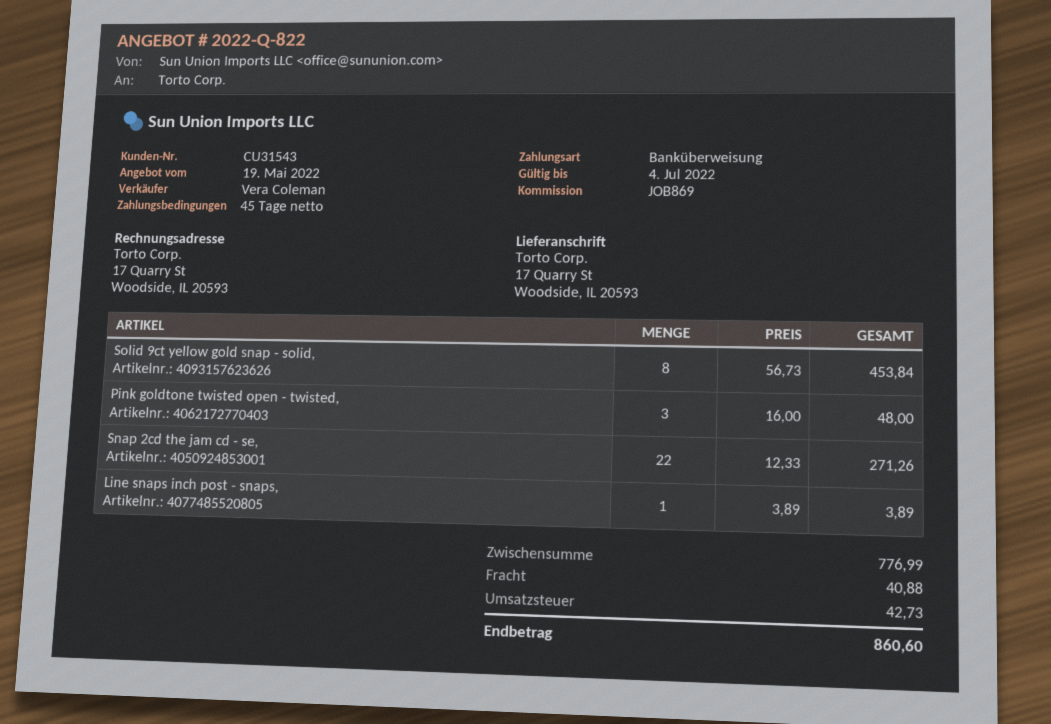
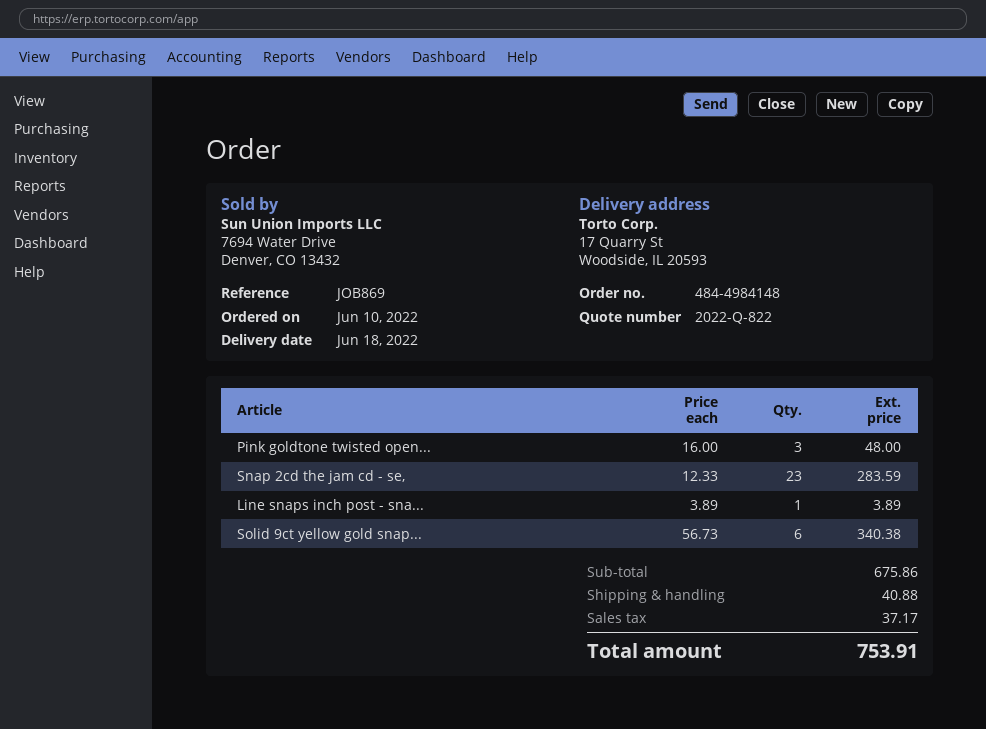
Solid 9ct yellow gold snap - solid,: 8 x 56.73 = 453.84 -> 6 x 56.73 = 340.38
Snap 2cd the jam cd - se,: 22 x 12.33 = 271.26 -> 23 x 12.33 = 283.59
subtotal: 776.99 -> 675.86
tax: 42.73 -> 37.17
total: 860.60 -> 753.91

